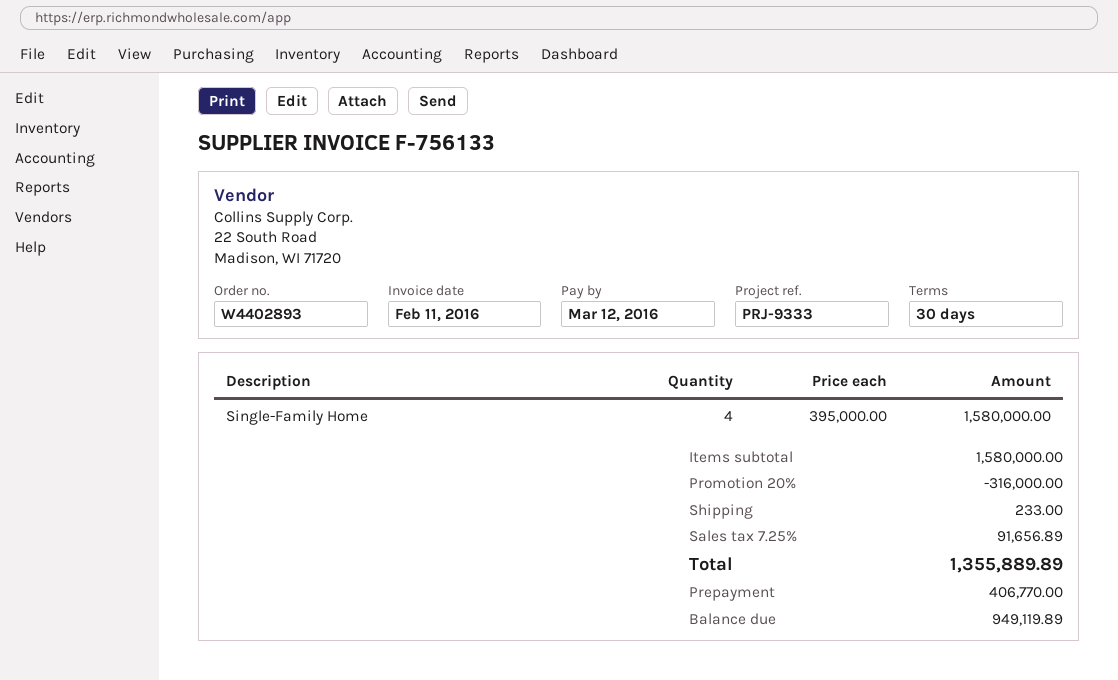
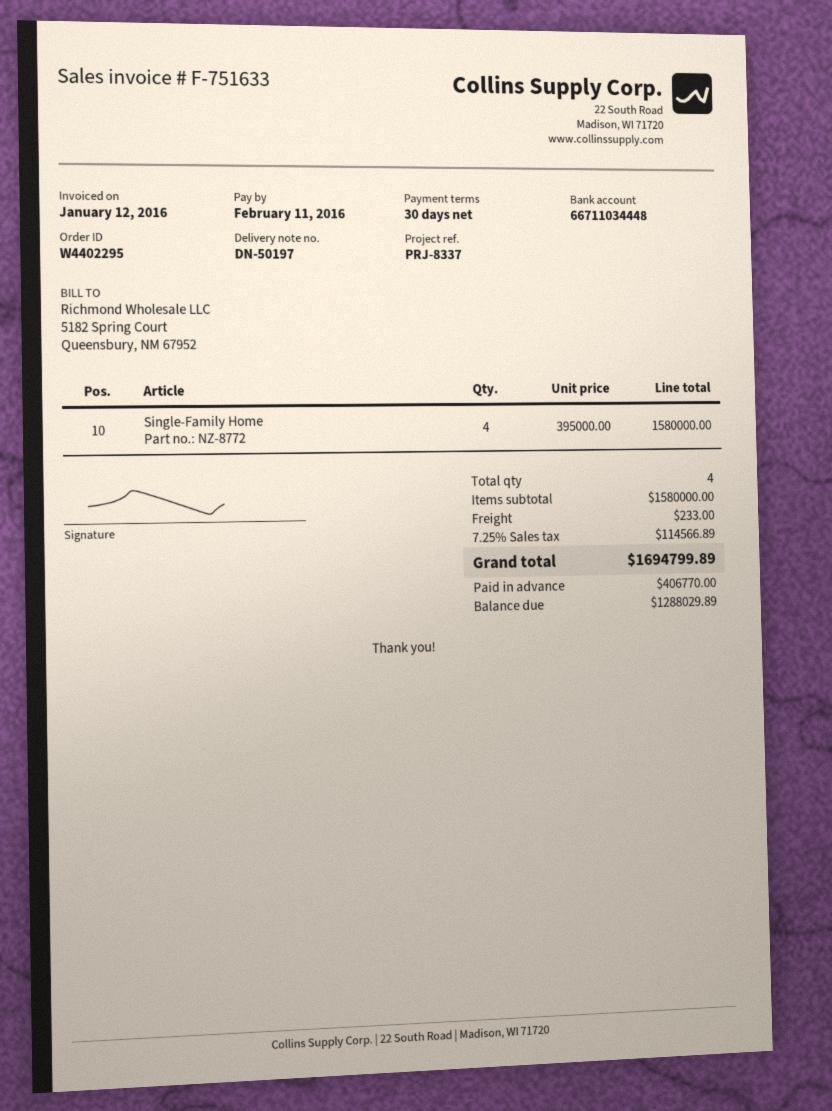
order number: W4402893 -> W4402295
invoice number: F-756133 -> F-751633
invoice date: 2016-02-11 -> 2016-01-12
due date: 2016-03-12 -> 2016-02-11
reference: PRJ-9333 -> PRJ-8337
discount: 20% = 316000.00 -> none
tax: 7.25% = 91656.89 -> 7.25% = 114566.89
total: 1355889.89 -> 1694799.89
balance: 949119.89 -> 1288029.89

